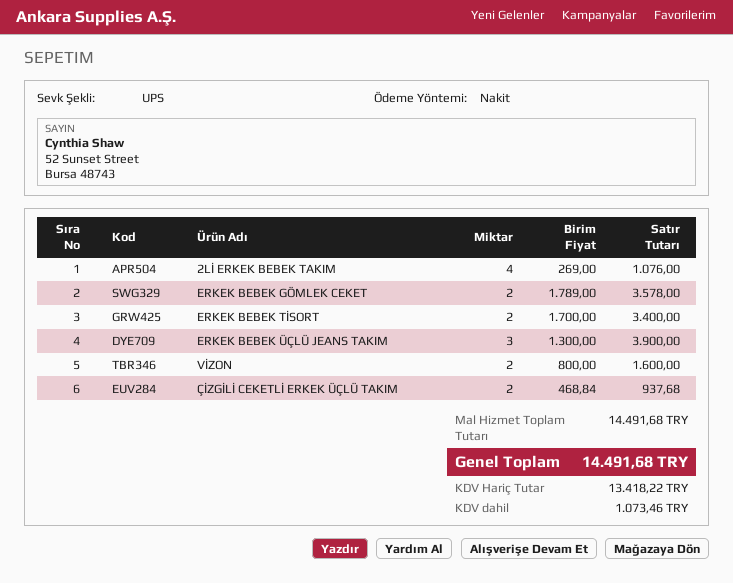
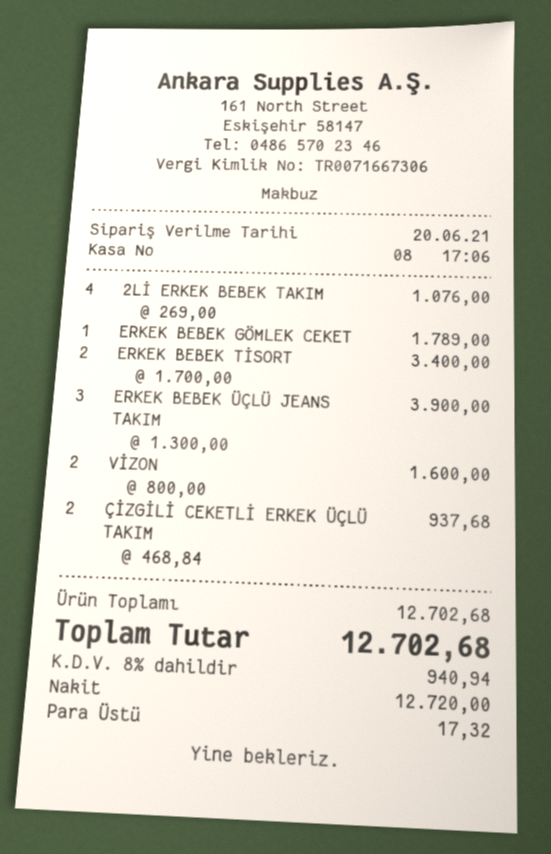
ERKEK BEBEK GÖMLEK CEKET: 2 x 1789.00 = 3578.00 -> 1 x 1789.00 = 1789.00
subtotal: 14491.68 -> 12702.68
tax: 1073.46 -> 940.94
total: 14491.68 -> 12702.68

